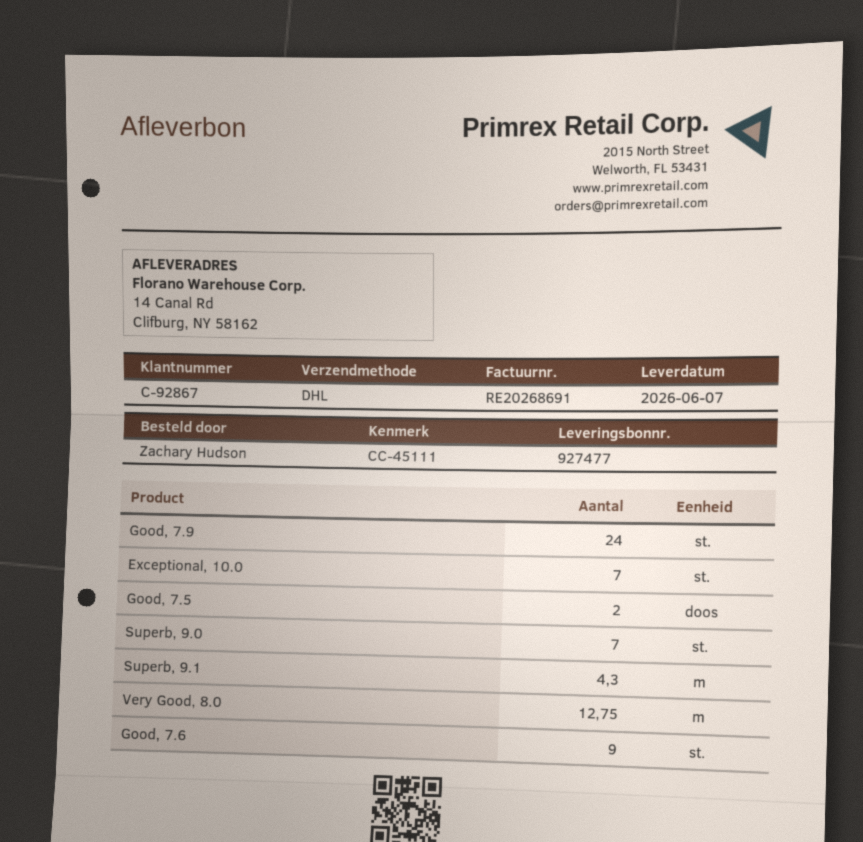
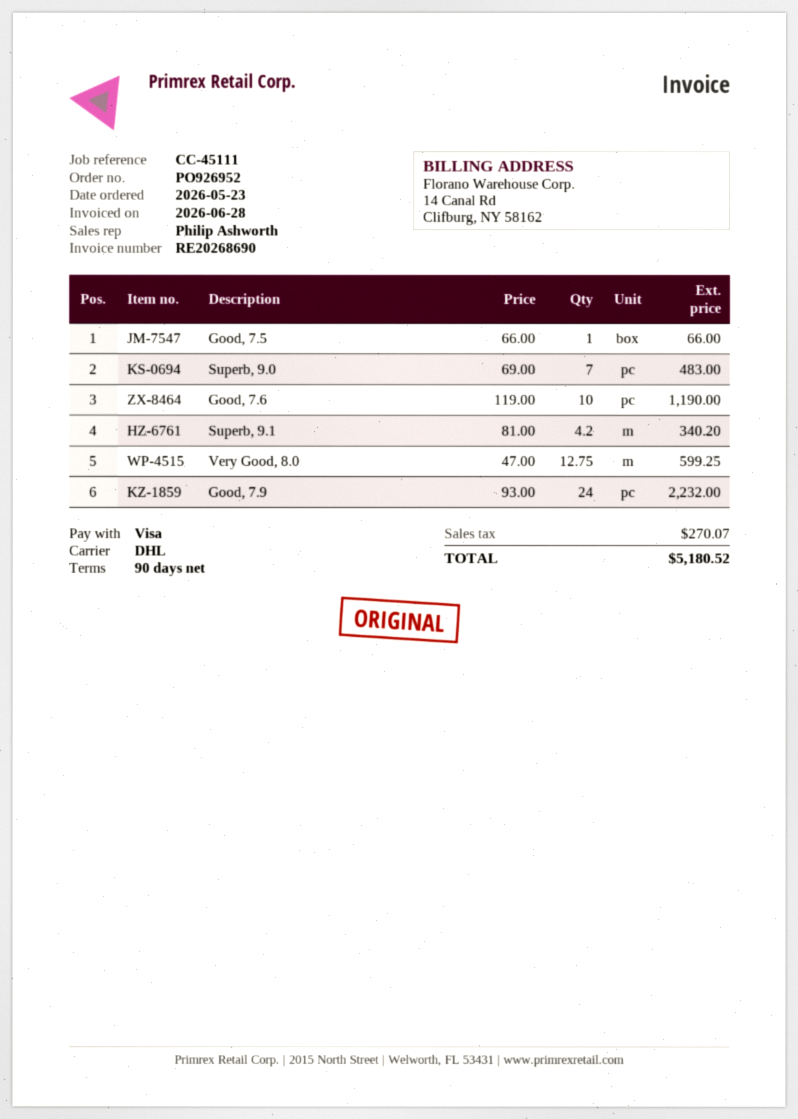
invoice number: RE20268691 -> RE20268690
Exceptional, 10.0: 7 -> none
Good, 7.5: 2 -> 1
Superb, 9.1: 4.3 -> 4.2
Good, 7.6: 9 -> 10

